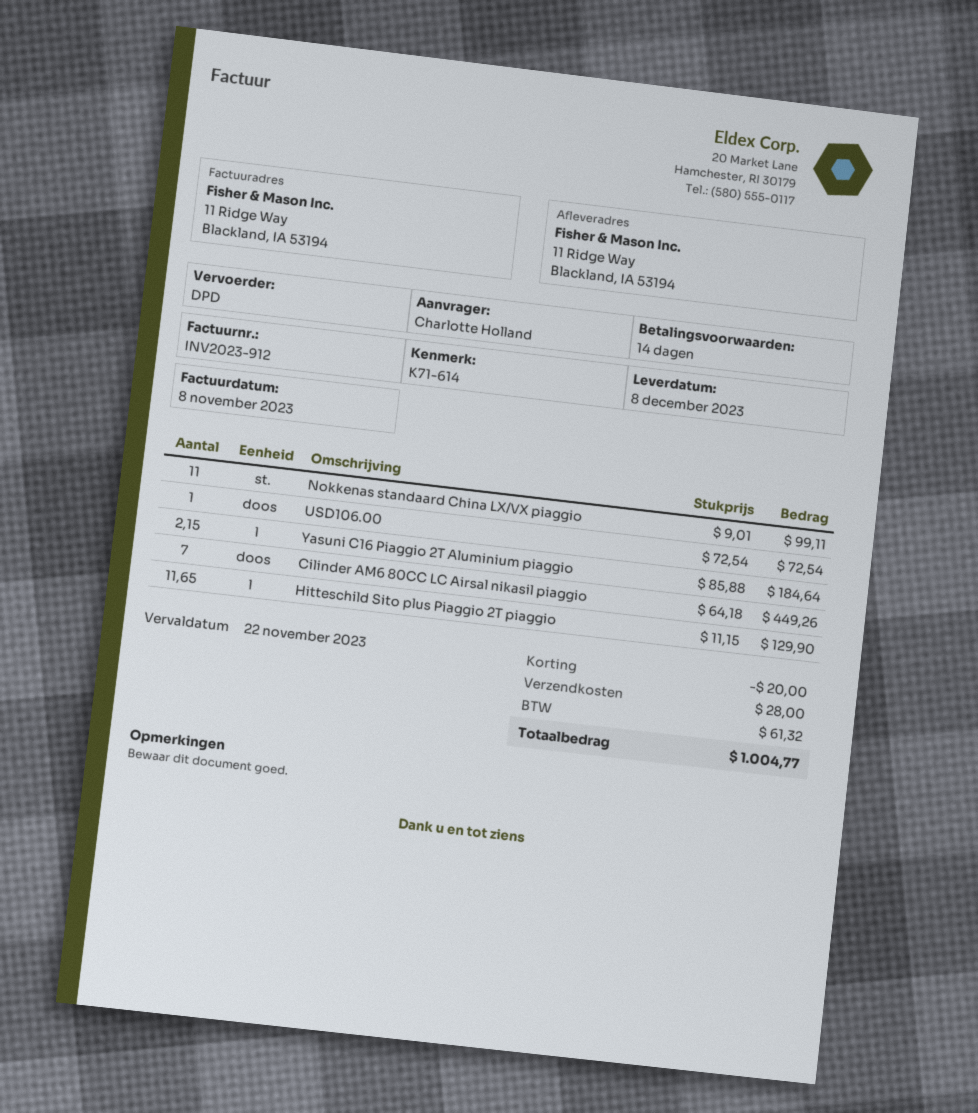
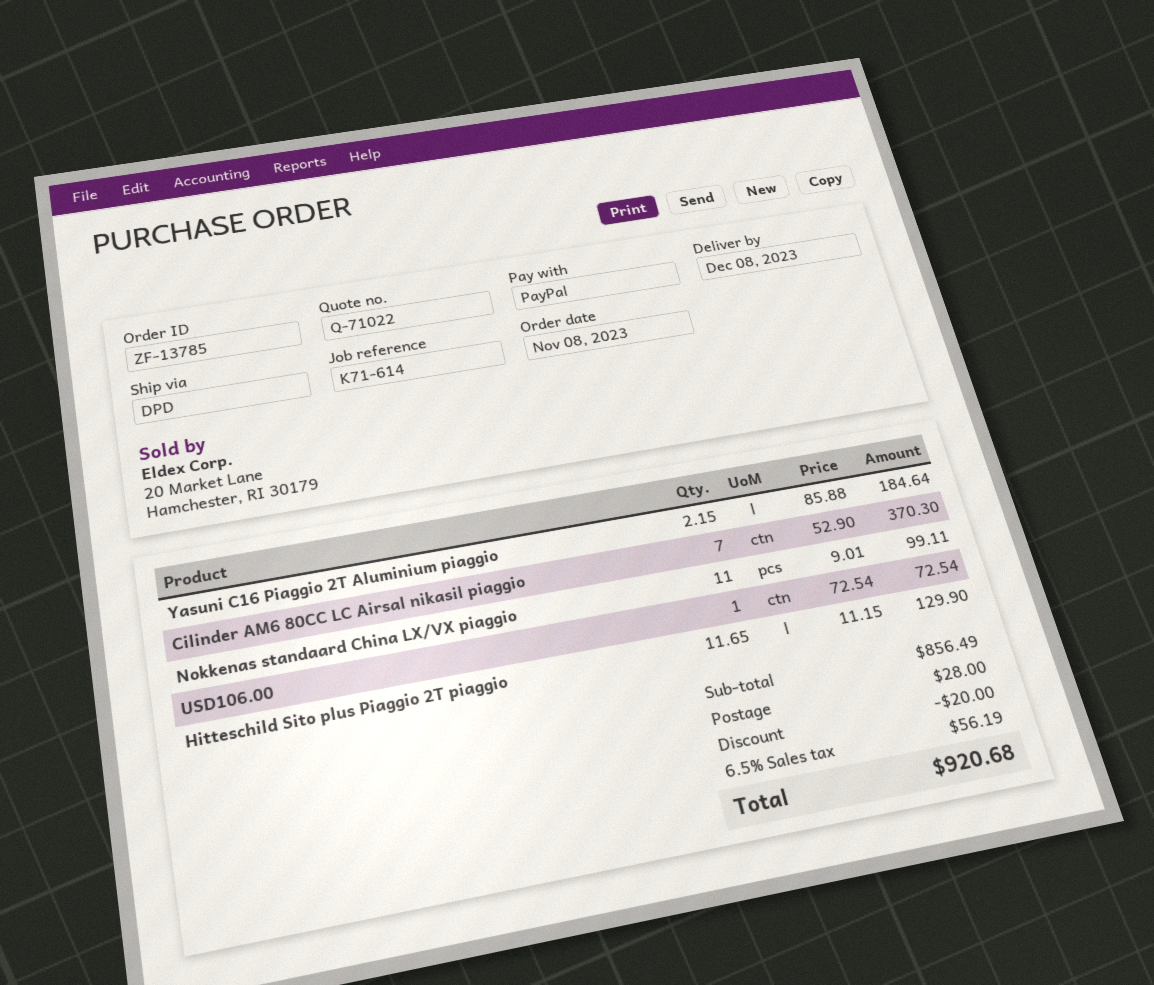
Cilinder AM6 80CC LC Airsal nikasil piaggio: 7 x 64.18 = 449.26 -> 7 x 52.90 = 370.30
tax: 61.32 -> 56.19
total: 1004.77 -> 920.68

